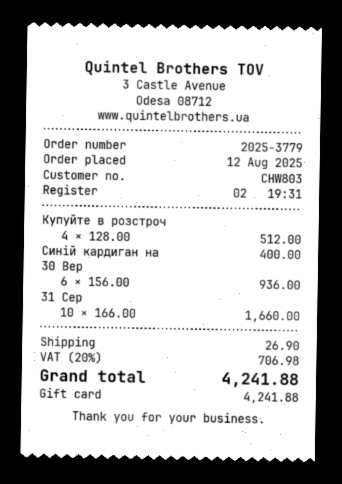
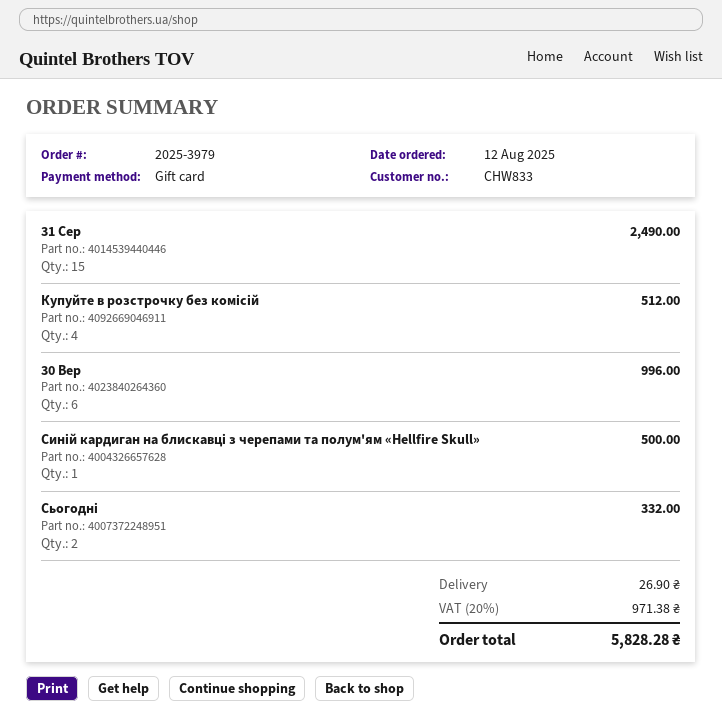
order number: 2025-3779 -> 2025-3979
customer number: CHW803 -> CHW833
Синій кардиган на: 1 for 400.00 -> 1 for 500.00
30 Вер: 6 for 936.00 -> 6 for 996.00
31 Сер: 10 for 1660.00 -> 15 for 2490.00
Сьогодні: none -> 2 for 332.00
tax: 20% = 706.98 -> 20% = 971.38
total: 4241.88 -> 5828.28

